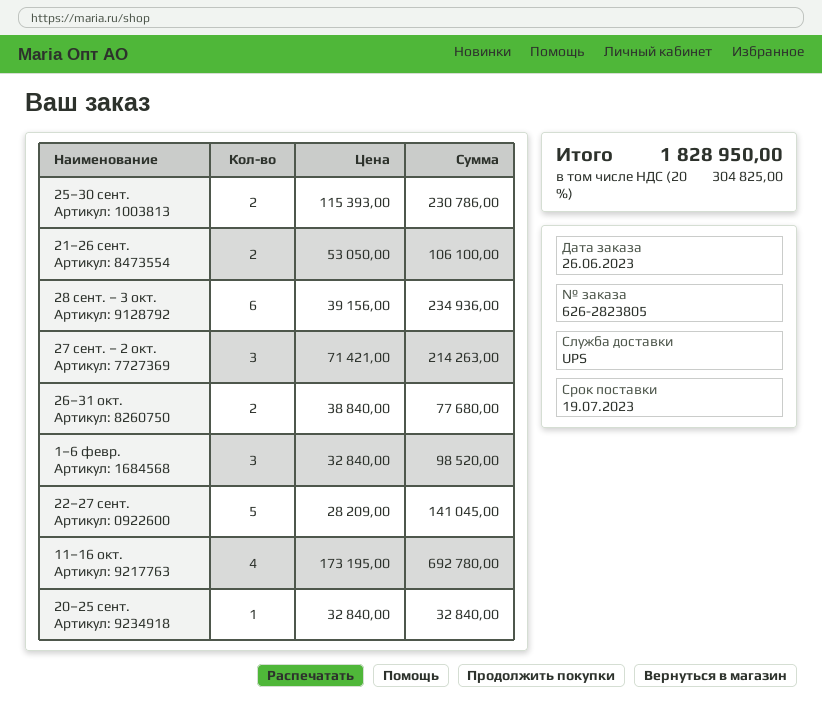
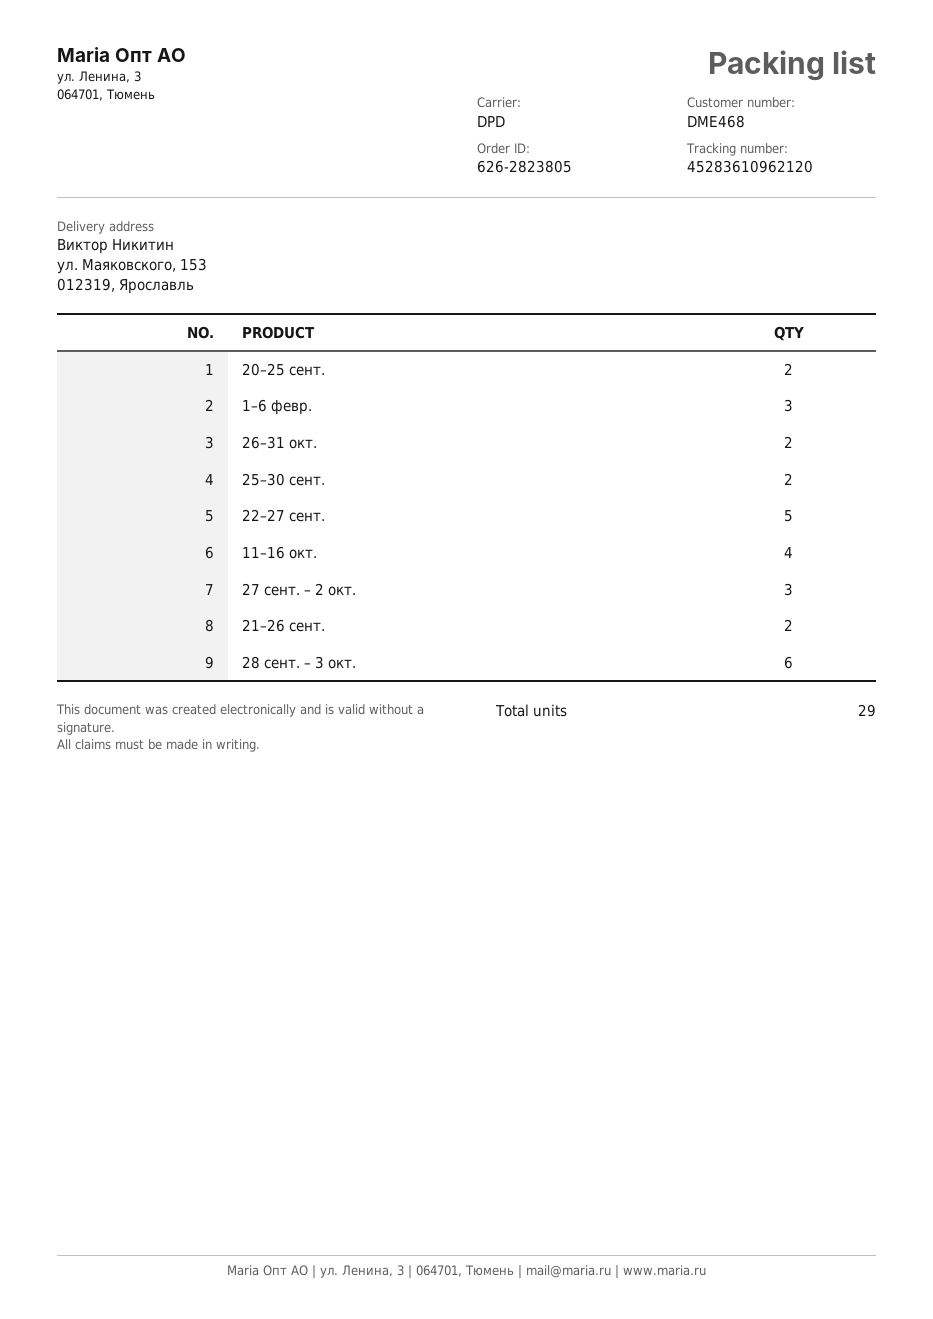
shipping method: UPS -> DPD
20–25 сент.: 1 -> 2

